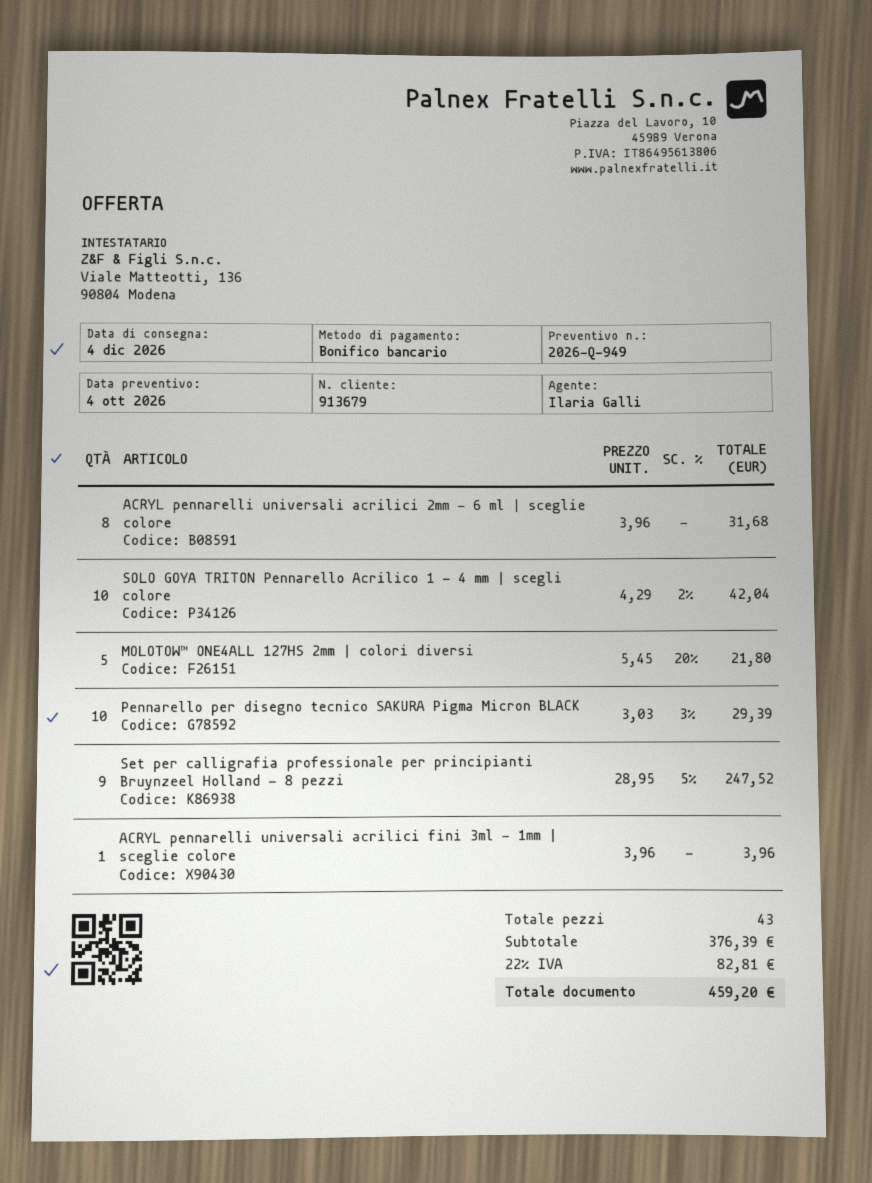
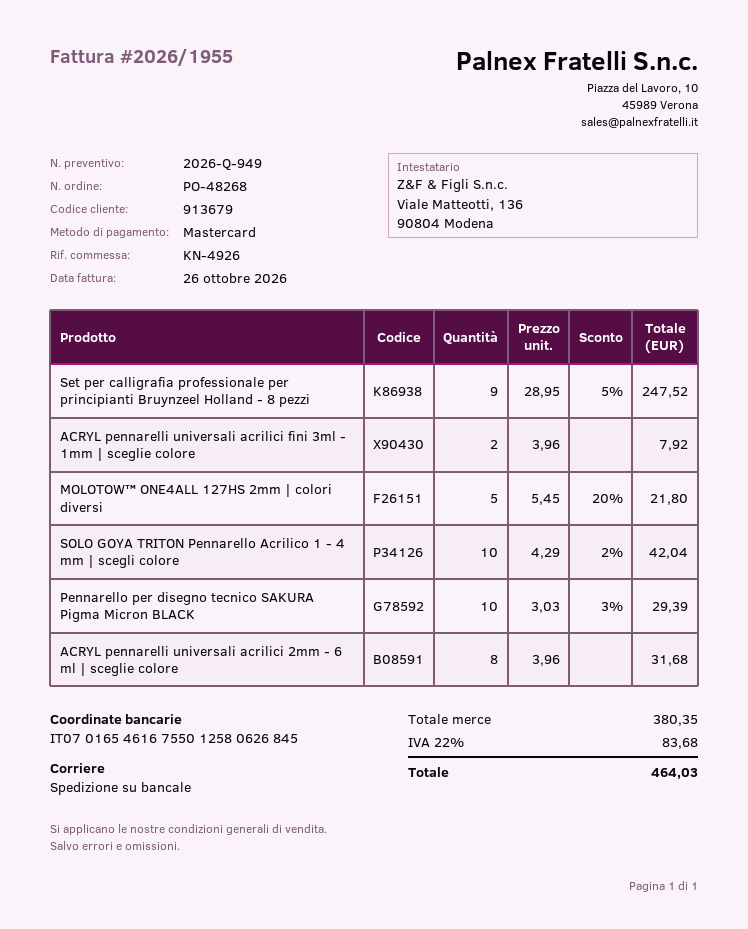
payment method: bank transfer -> Mastercard
ACRYL pennarelli universali acrilici fini 3ml - 1mm | sceglie colore: 1 x 3.96 = 3.96 -> 2 x 3.96 = 7.92
subtotal: 376.39 -> 380.35
tax: 22% = 82.81 -> 22% = 83.68
total: 459.20 -> 464.03

